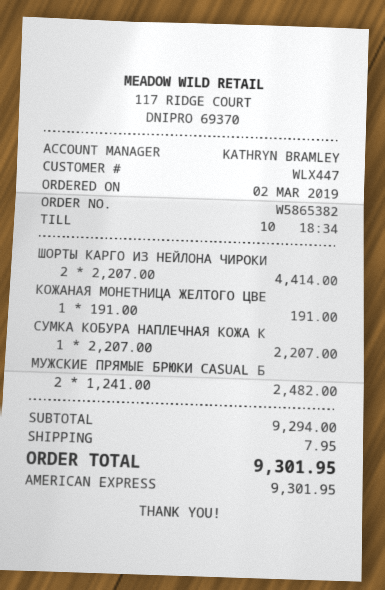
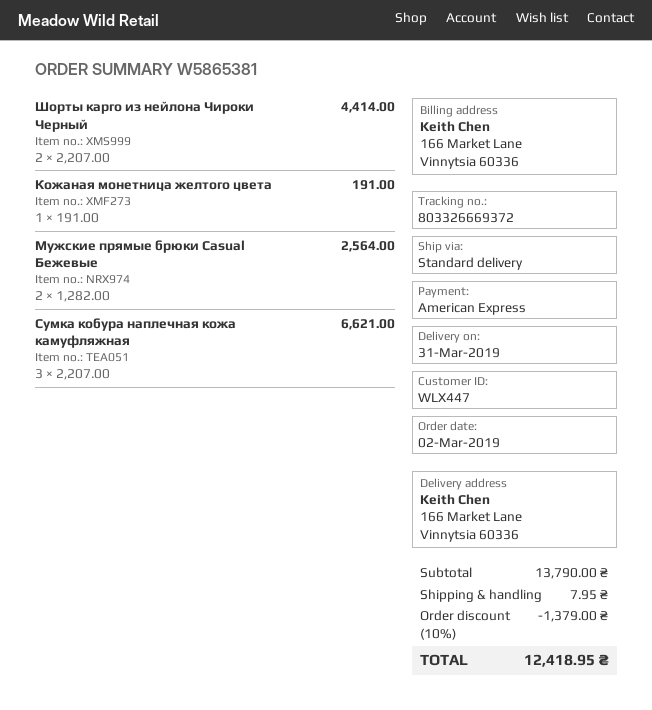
order number: W5865382 -> W5865381
СУМКА КОБУРА НАПЛЕЧНАЯ КОЖА К: 1 x 2207.00 = 2207.00 -> 3 x 2207.00 = 6621.00
МУЖСКИЕ ПРЯМЫЕ БРЮКИ CASUAL Б: 2 x 1241.00 = 2482.00 -> 2 x 1282.00 = 2564.00
subtotal: 9294.00 -> 13790.00
discount: none -> 10% = 1379.00
total: 9301.95 -> 12418.95

